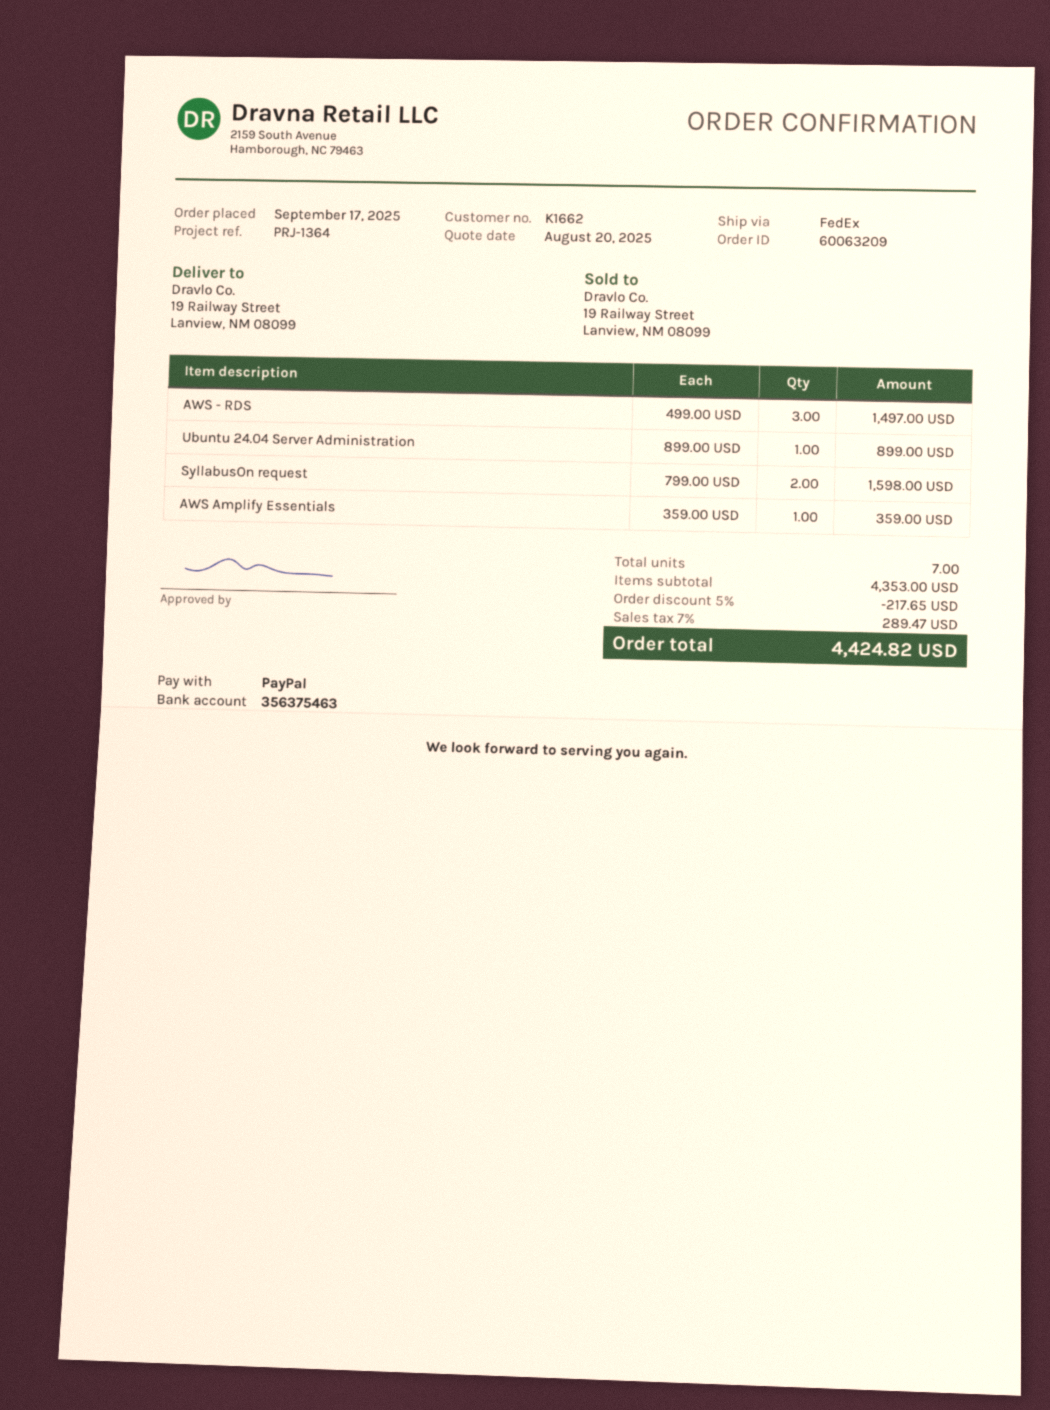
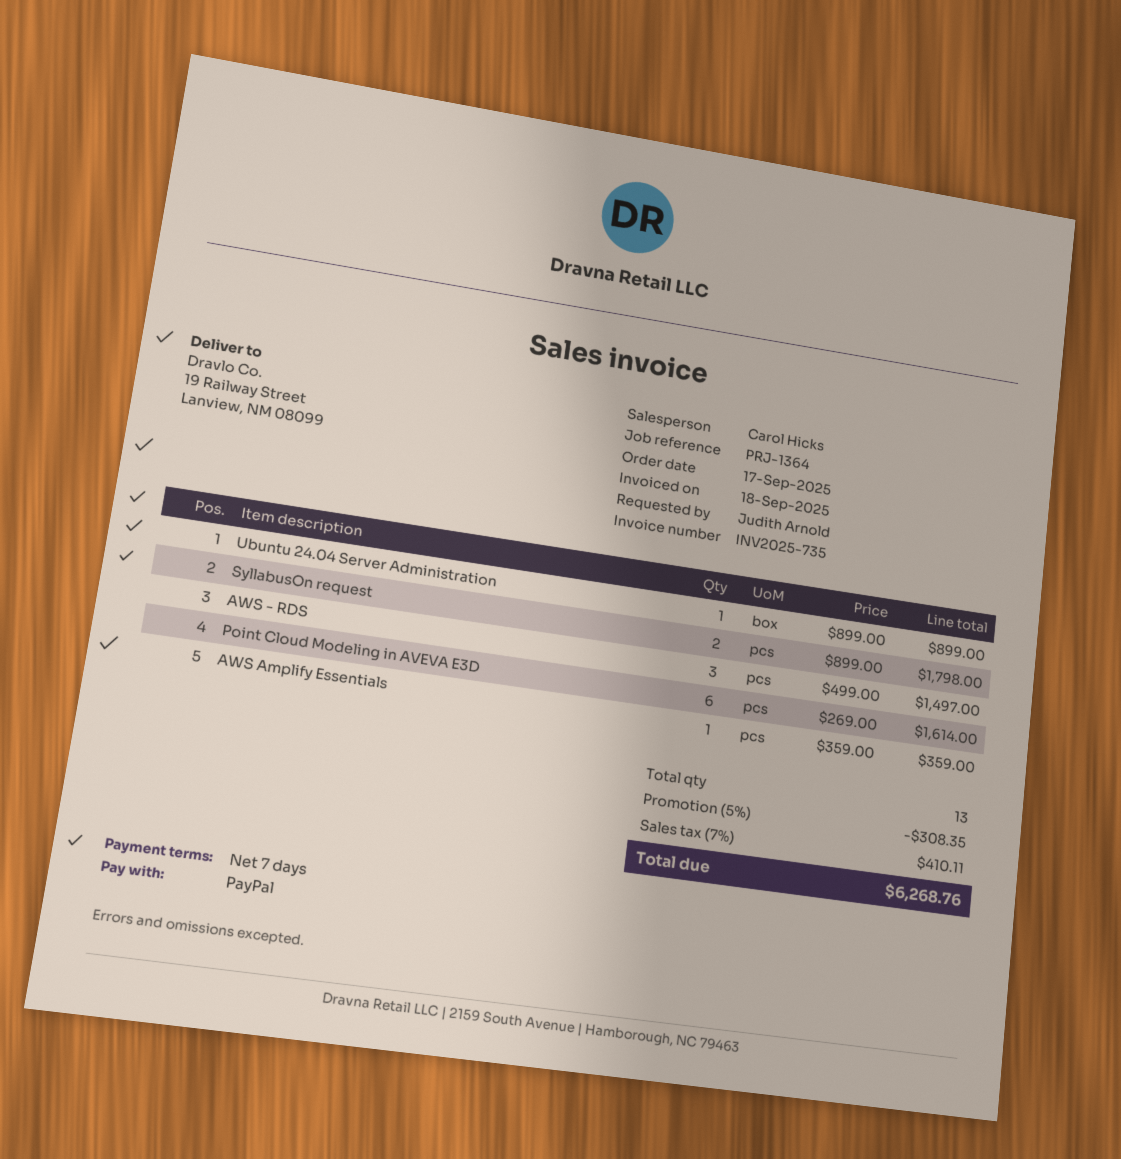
SyllabusOn request: 2 x 799.00 = 1598.00 -> 2 x 899.00 = 1798.00
Point Cloud Modeling in AVEVA E3D: none -> 6 x 269.00 = 1614.00
total quantity: 7 -> 13
discount: 5% = 217.65 -> 5% = 308.35
tax: 7% = 289.47 -> 7% = 410.11
total: 4424.82 -> 6268.76

